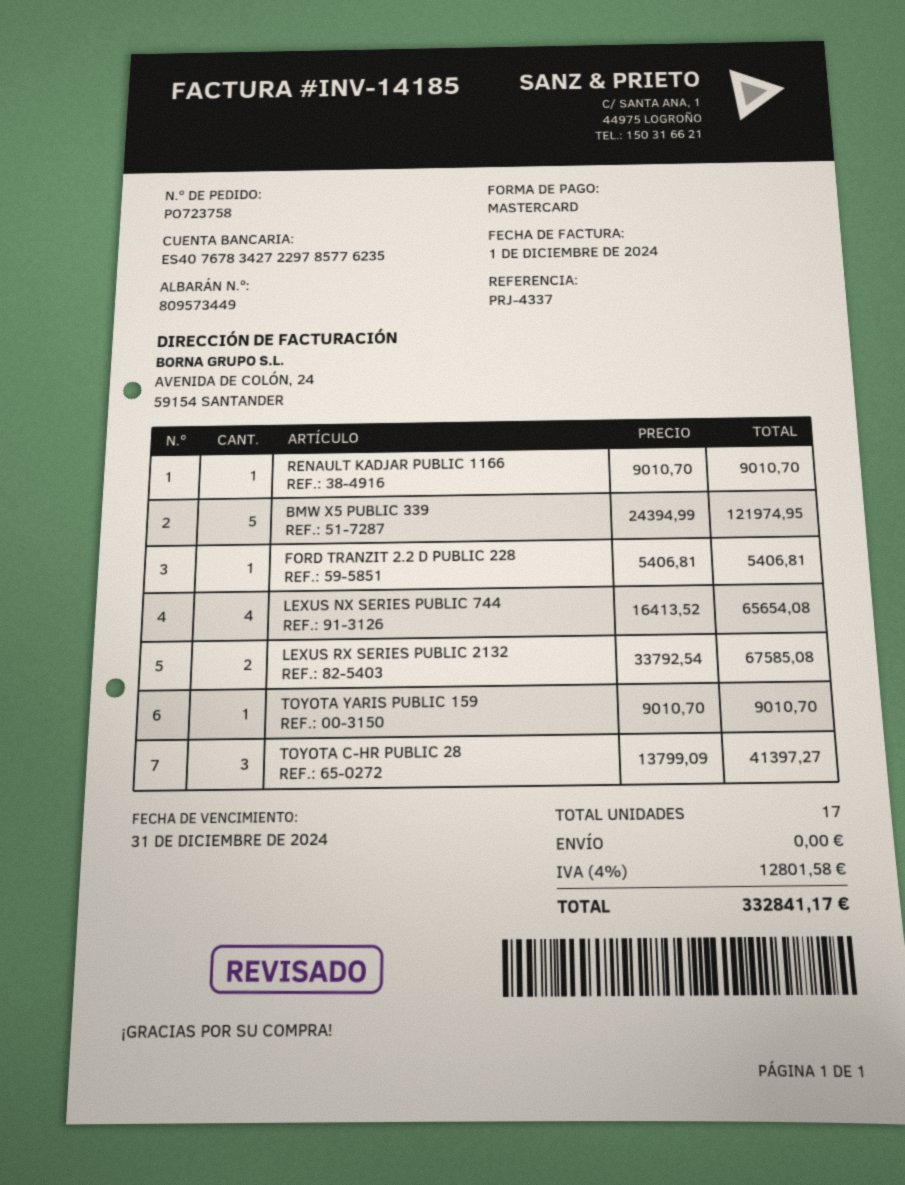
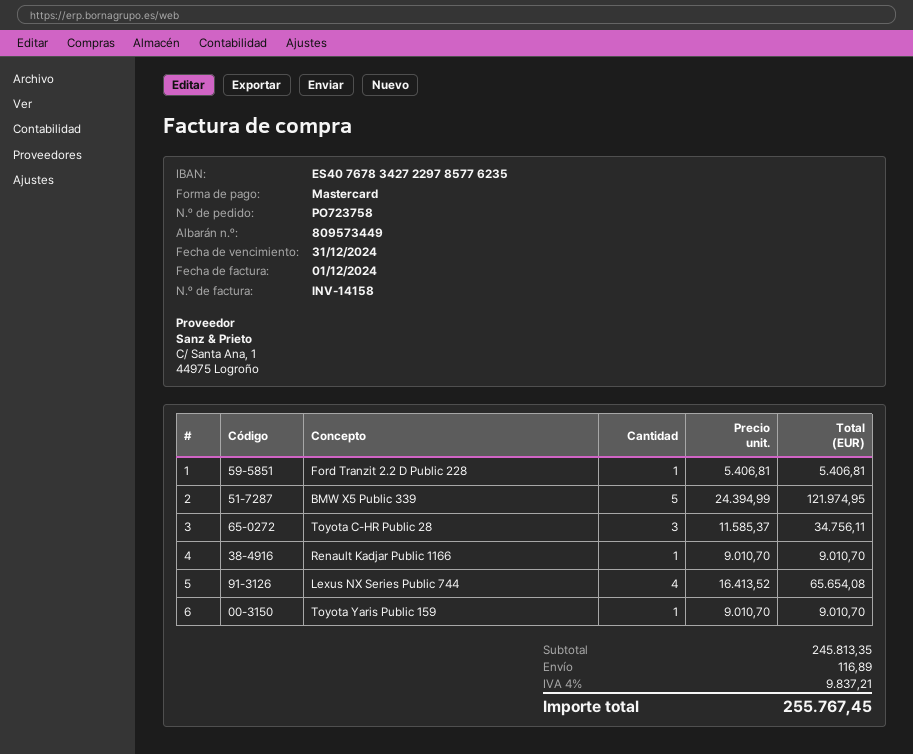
invoice number: INV-14185 -> INV-14158
LEXUS RX SERIES PUBLIC 2132: 2 x 33792.54 = 67585.08 -> none
TOYOTA C-HR PUBLIC 28: 3 x 13799.09 = 41397.27 -> 3 x 11585.37 = 34756.11
shipping: 0.00 -> 116.89
tax: 4% = 12801.58 -> 4% = 9837.21
total: 332841.17 -> 255767.45

